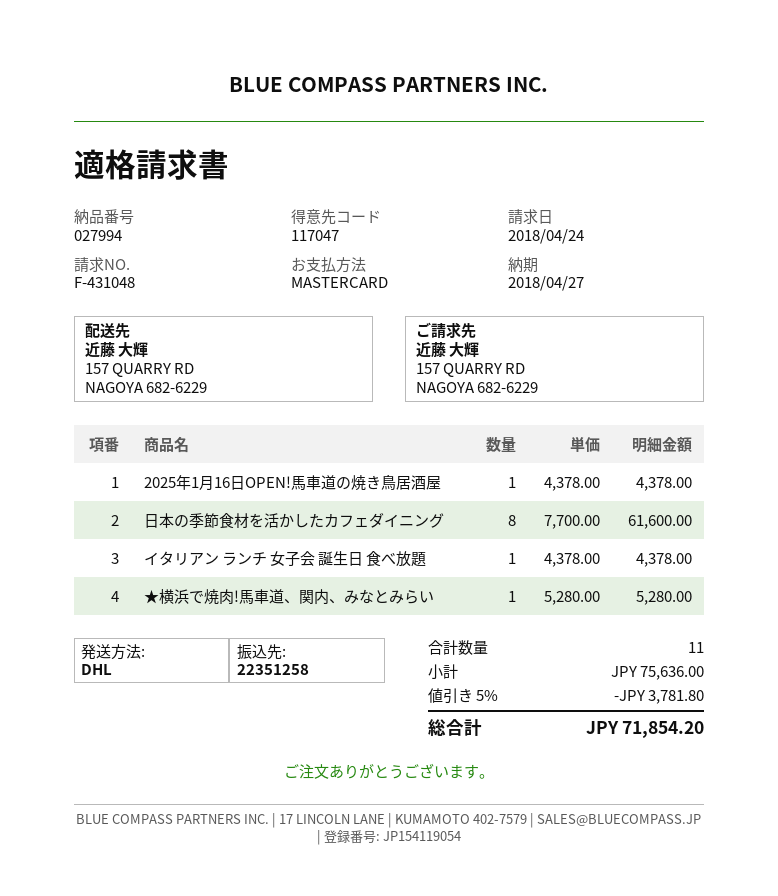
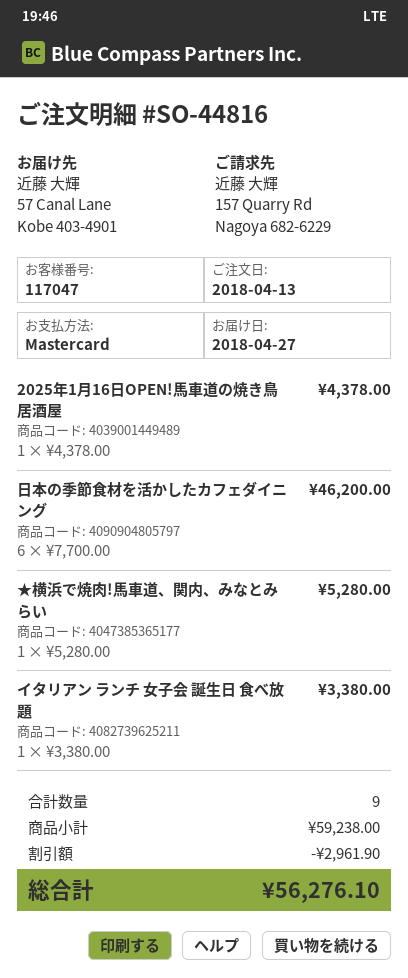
ship to: 157 QUARRY RD, NAGOYA 682-6229 -> 57 Canal Lane, Kobe 403-4901
日本の季節食材を活かしたカフェダイニング: 8 x 7700.00 = 61600.00 -> 6 x 7700.00 = 46200.00
イタリアン ランチ 女子会 誕生日 食べ放題: 1 x 4378.00 = 4378.00 -> 1 x 3380.00 = 3380.00
total quantity: 11 -> 9
subtotal: 75636.00 -> 59238.00
discount: 3781.80 -> 2961.90
total: 71854.20 -> 56276.10

